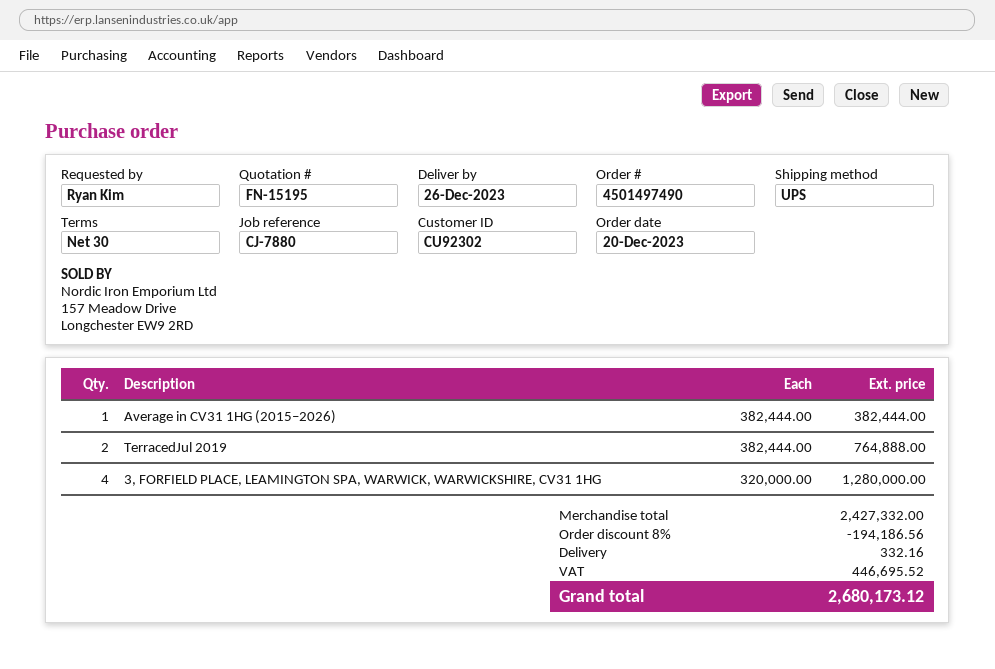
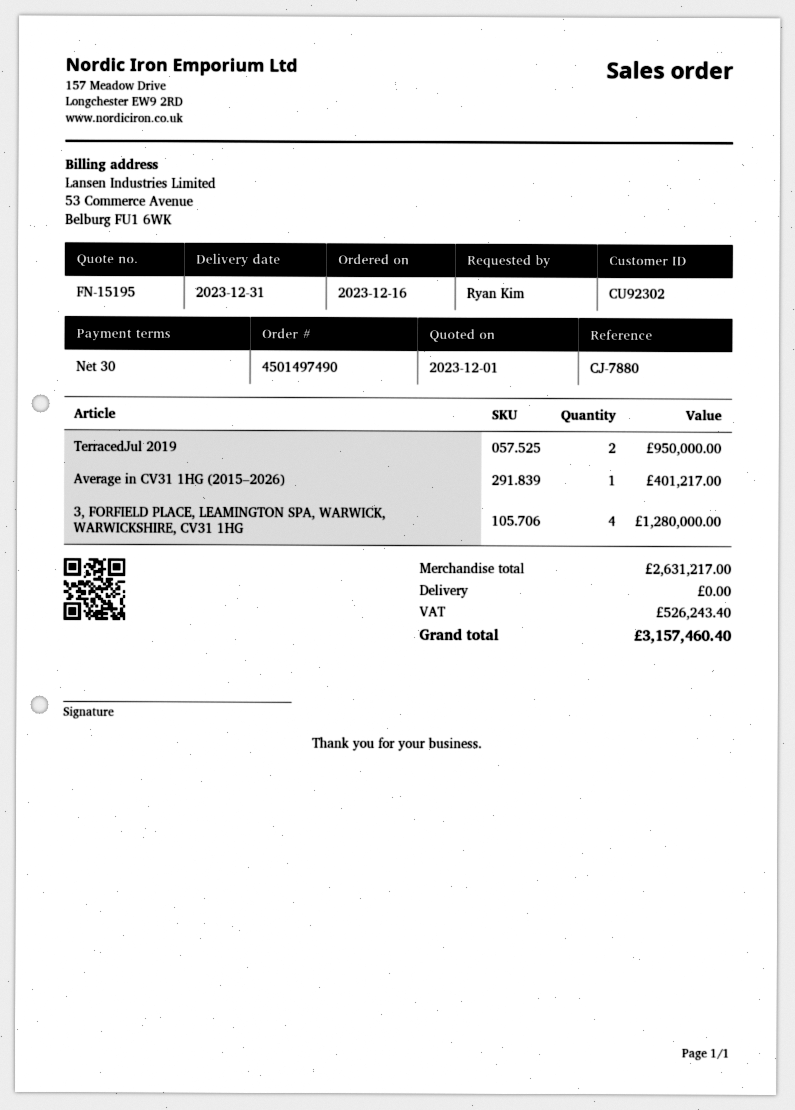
order date: 2023-12-20 -> 2023-12-16
delivery date: 2023-12-26 -> 2023-12-31
Average in CV31 1HG (2015–2026): 1 for 382444.00 -> 1 for 401217.00
TerracedJul 2019: 2 for 764888.00 -> 2 for 950000.00
subtotal: 2427332.00 -> 2631217.00
discount: 8% = 194186.56 -> none
shipping: 332.16 -> 0.00
tax: 446695.52 -> 526243.40
total: 2680173.12 -> 3157460.40

